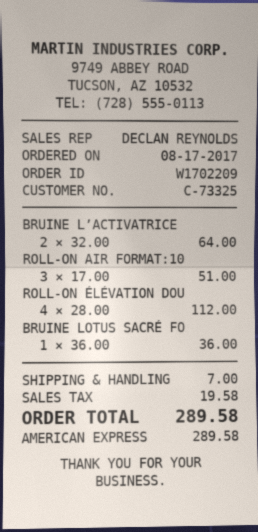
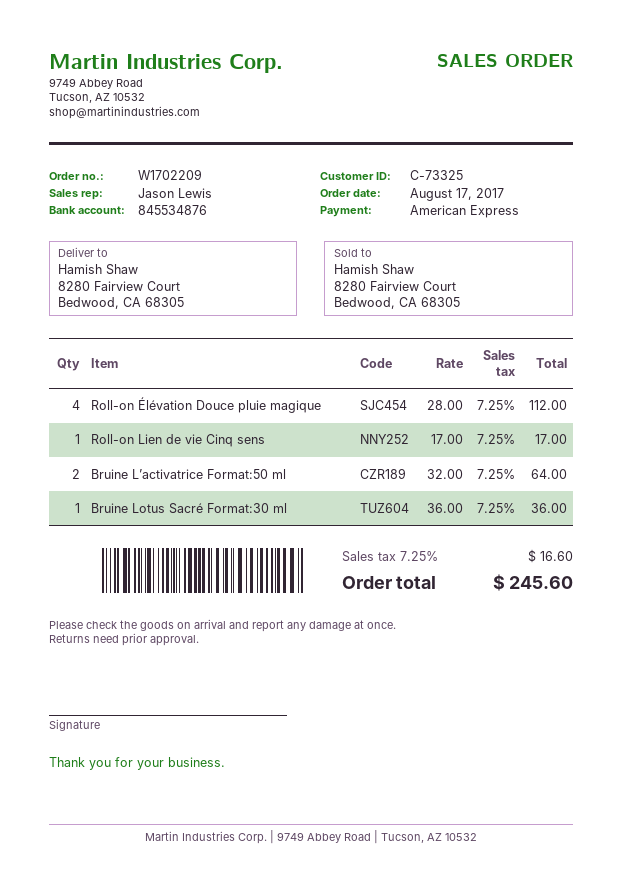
sales rep: DECLAN REYNOLDS -> Jason Lewis
ROLL-ON AIR FORMAT:10: 3 x 17.00 = 51.00 -> none
Roll-on Lien de vie Cinq sens: none -> 1 x 17.00 = 17.00
shipping: 7.00 -> none
tax: 19.58 -> 16.60
total: 289.58 -> 245.60

